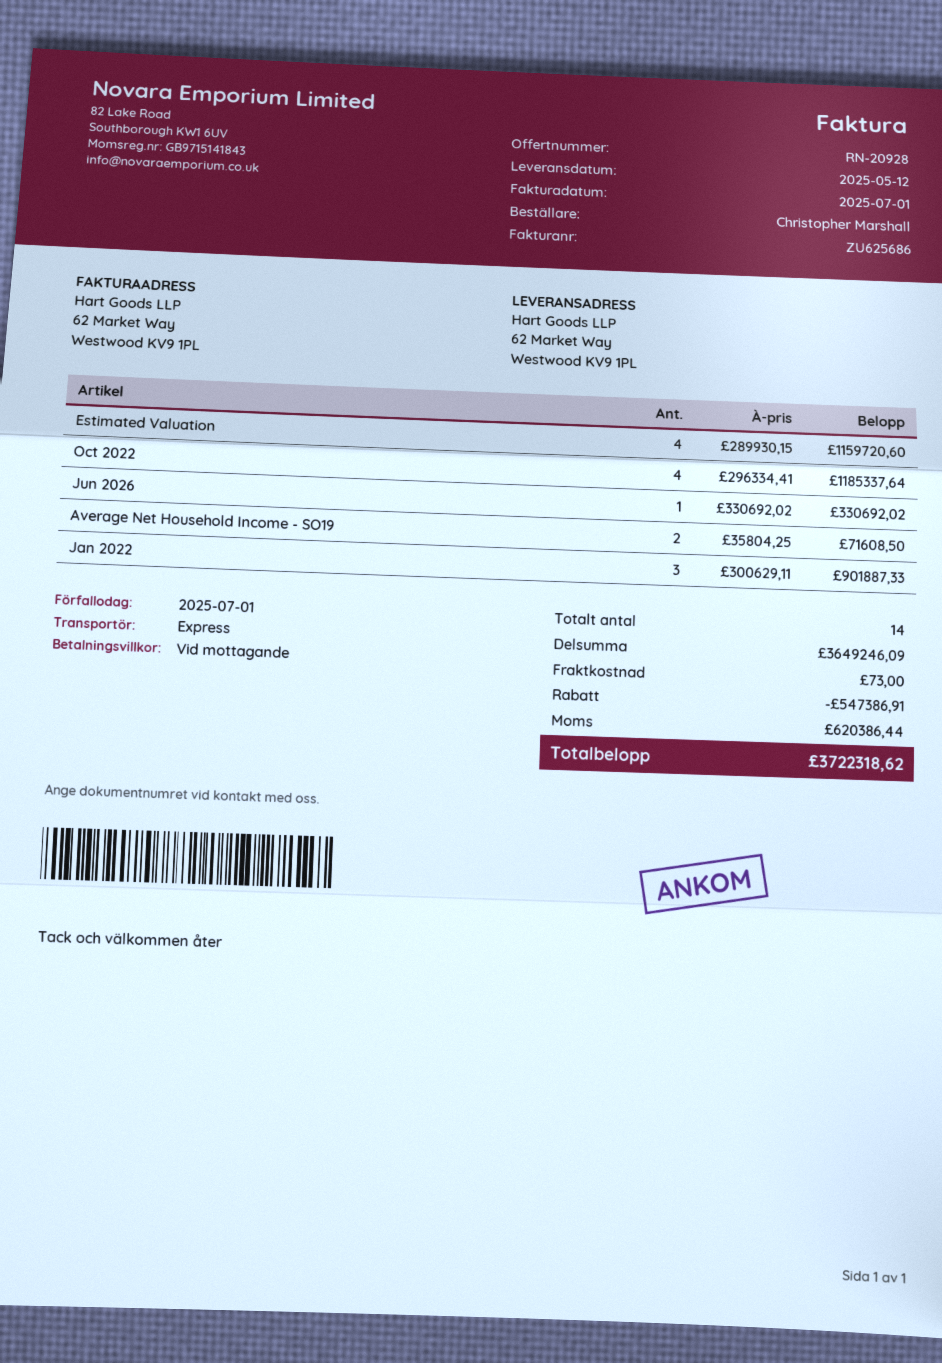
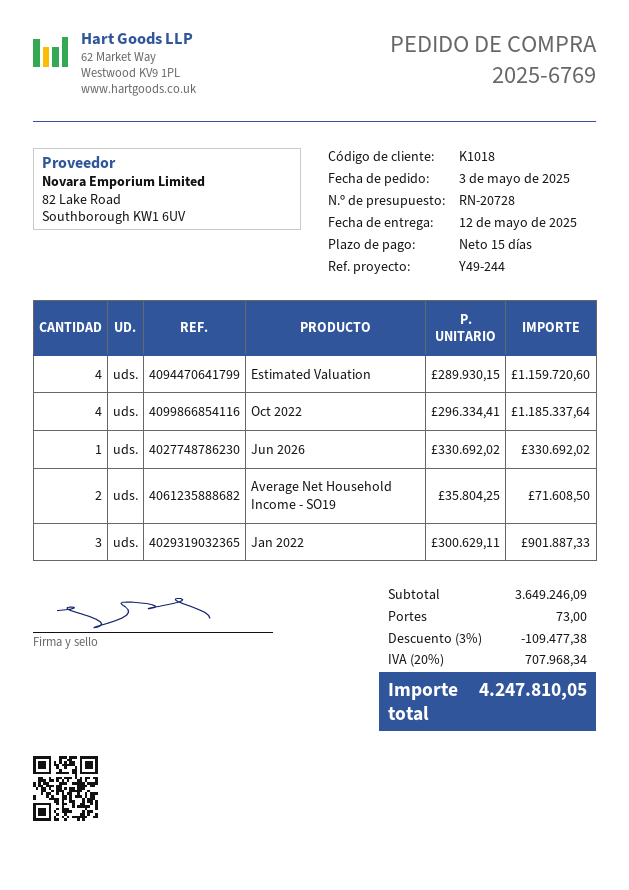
quote number: RN-20928 -> RN-20728
payment terms: on receipt -> 15 days
discount: 547386.91 -> 109477.38
tax: 620386.44 -> 707968.34
total: 3722318.62 -> 4247810.05

